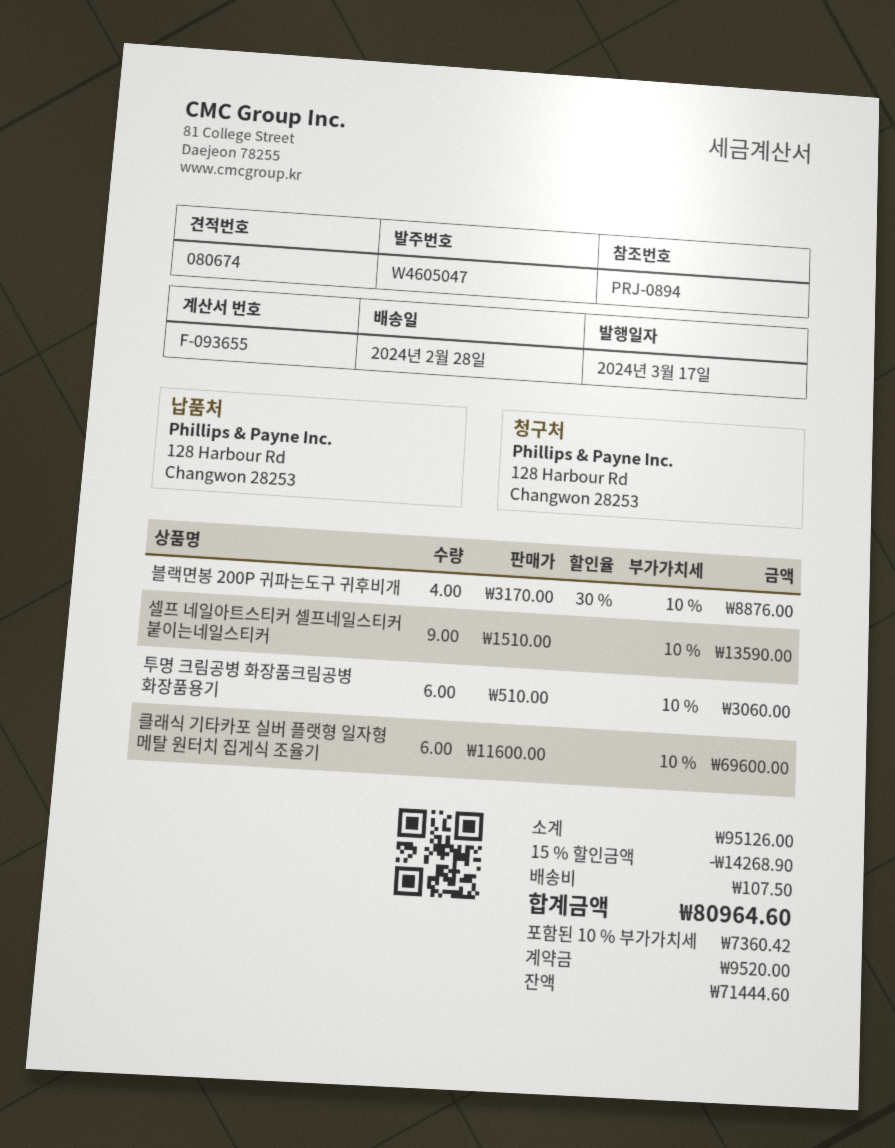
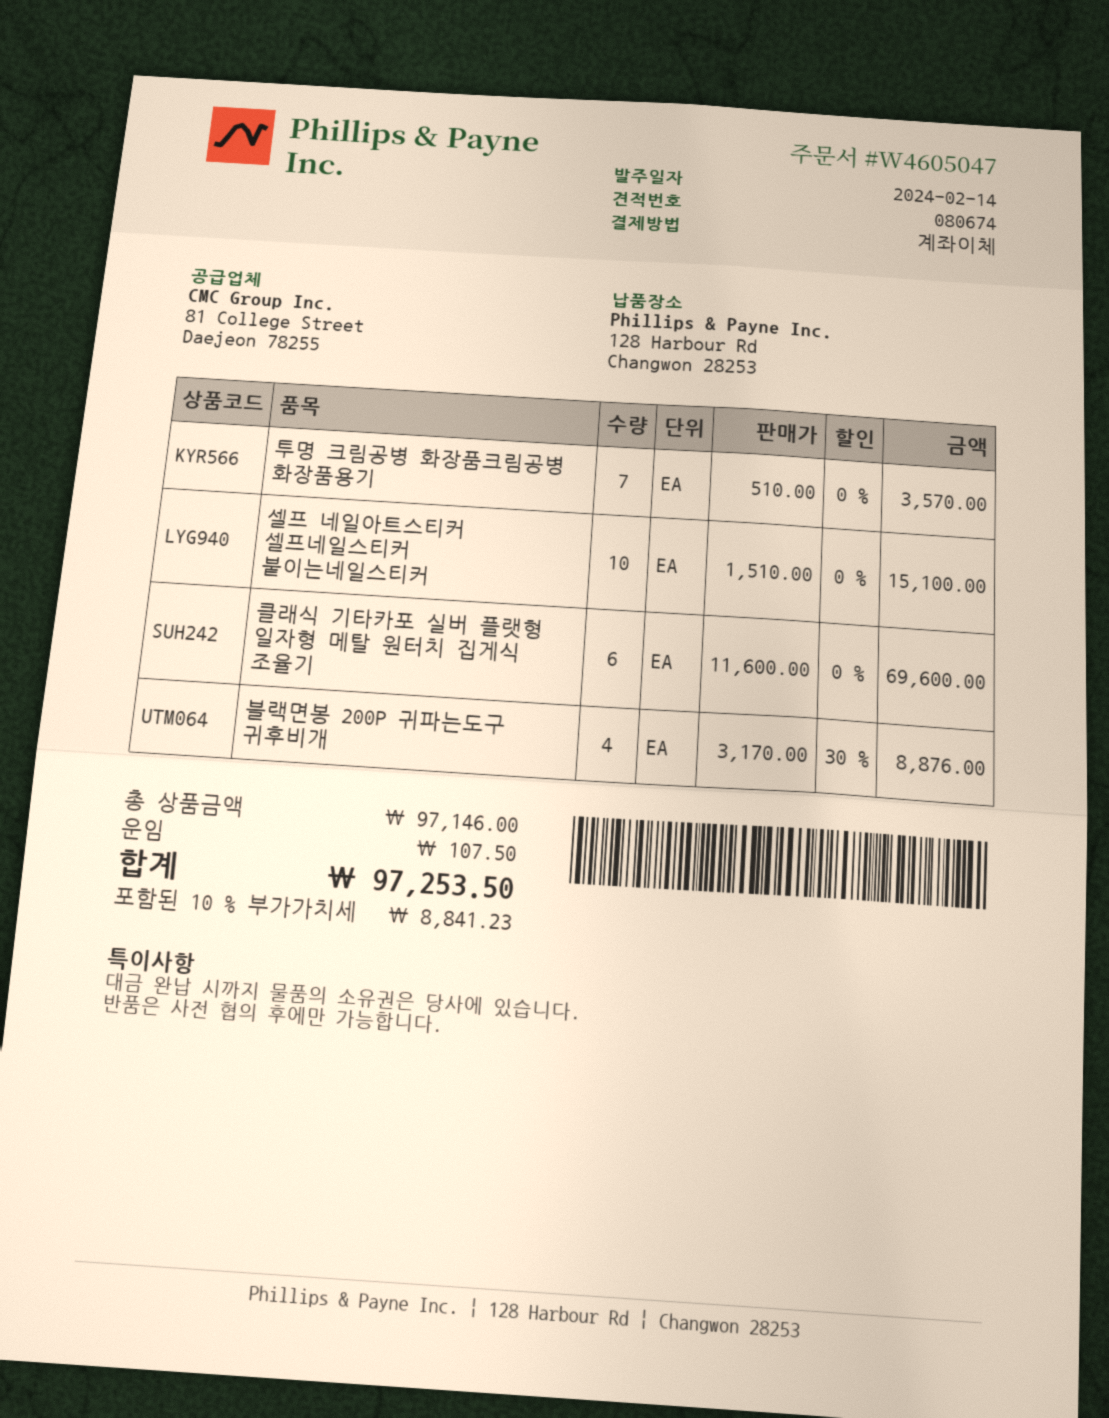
셀프 네일아트스티커 셀프네일스티커 붙이는네일스티커: 9 x 1510.00 = 13590.00 -> 10 x 1510.00 = 15100.00
투명 크림공병 화장품크림공병 화장품용기: 6 x 510.00 = 3060.00 -> 7 x 510.00 = 3570.00
subtotal: 95126.00 -> 97146.00
discount: 15% = 14268.90 -> none
tax: 10% = 7360.42 -> 10% = 8841.23
total: 80964.60 -> 97253.50

